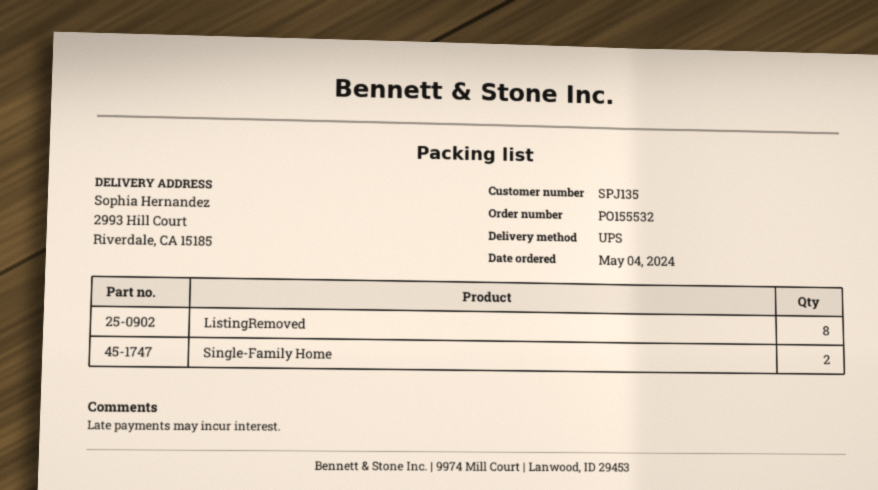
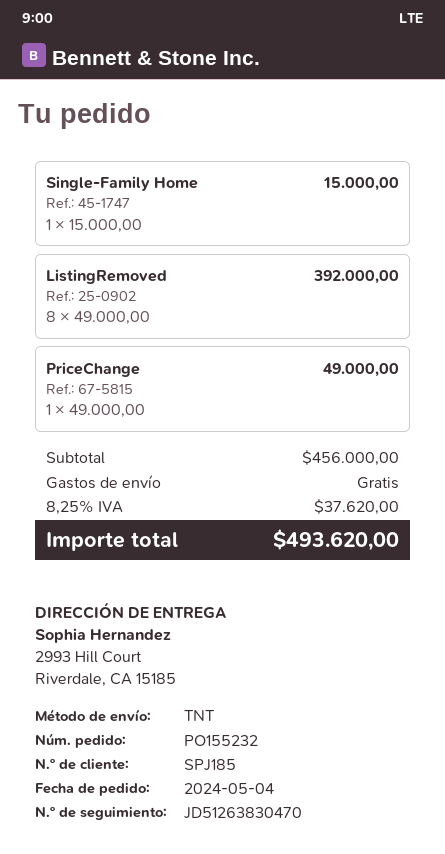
order number: PO155532 -> PO155232
customer number: SPJ135 -> SPJ185
shipping method: UPS -> TNT
Single-Family Home: 2 -> 1
PriceChange: none -> 1

